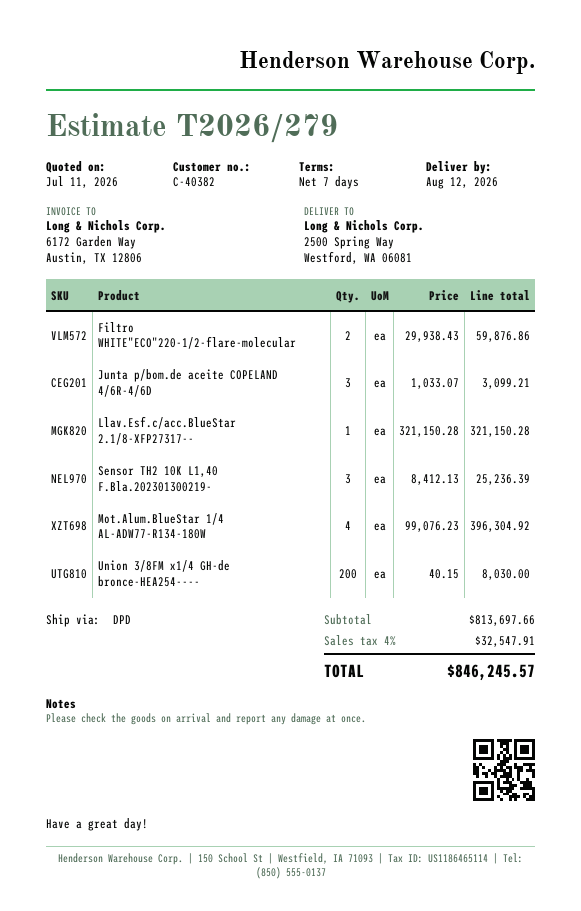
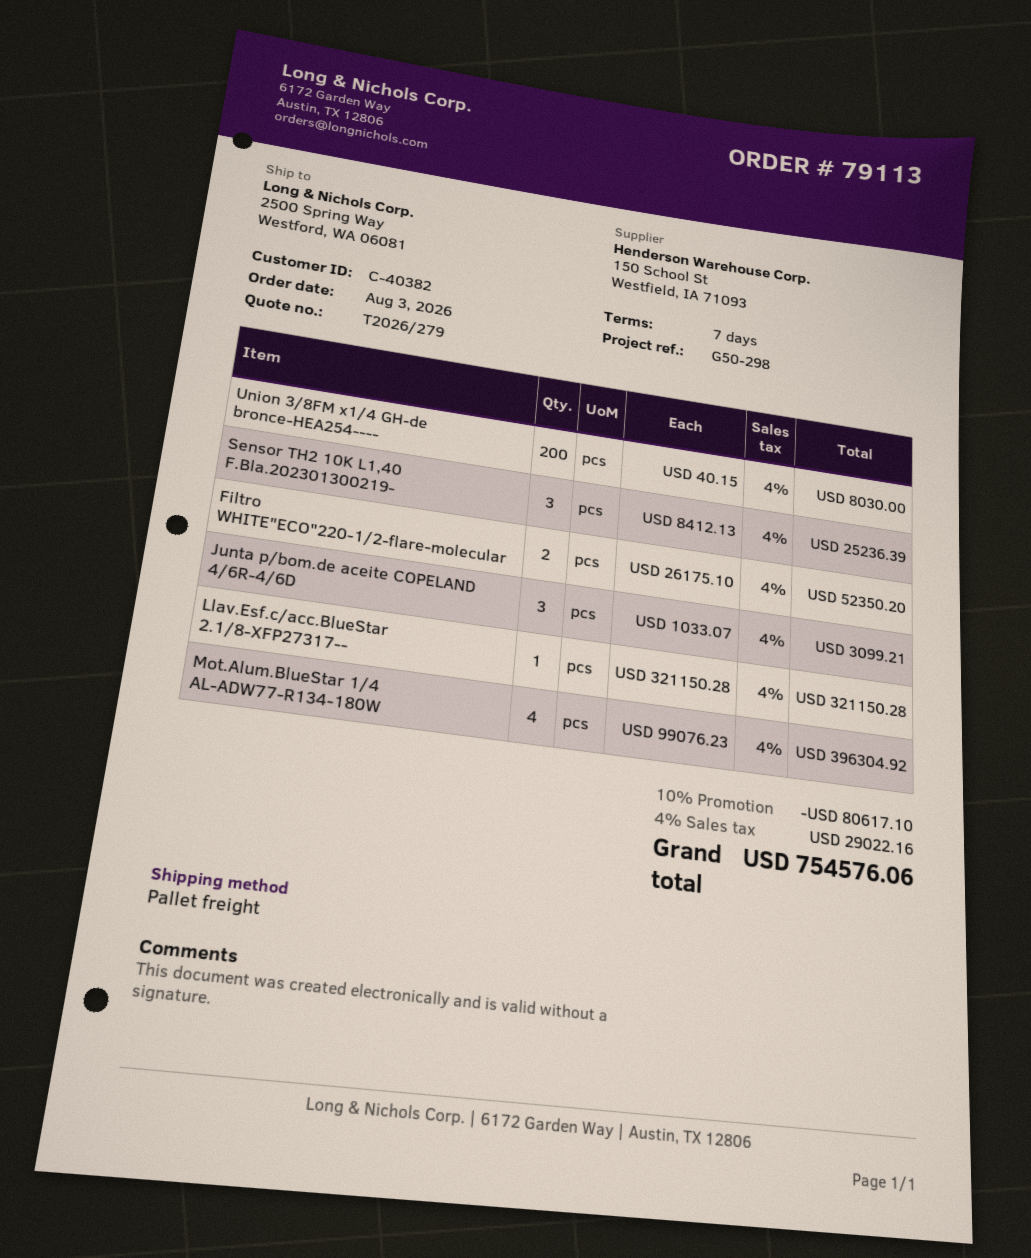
shipping method: DPD -> pallet freight
Filtro WHITE"ECO"220-1/2-flare-molecular: 2 x 29938.43 = 59876.86 -> 2 x 26175.10 = 52350.20
discount: none -> 10% = 80617.10
tax: 4% = 32547.91 -> 4% = 29022.16
total: 846245.57 -> 754576.06

